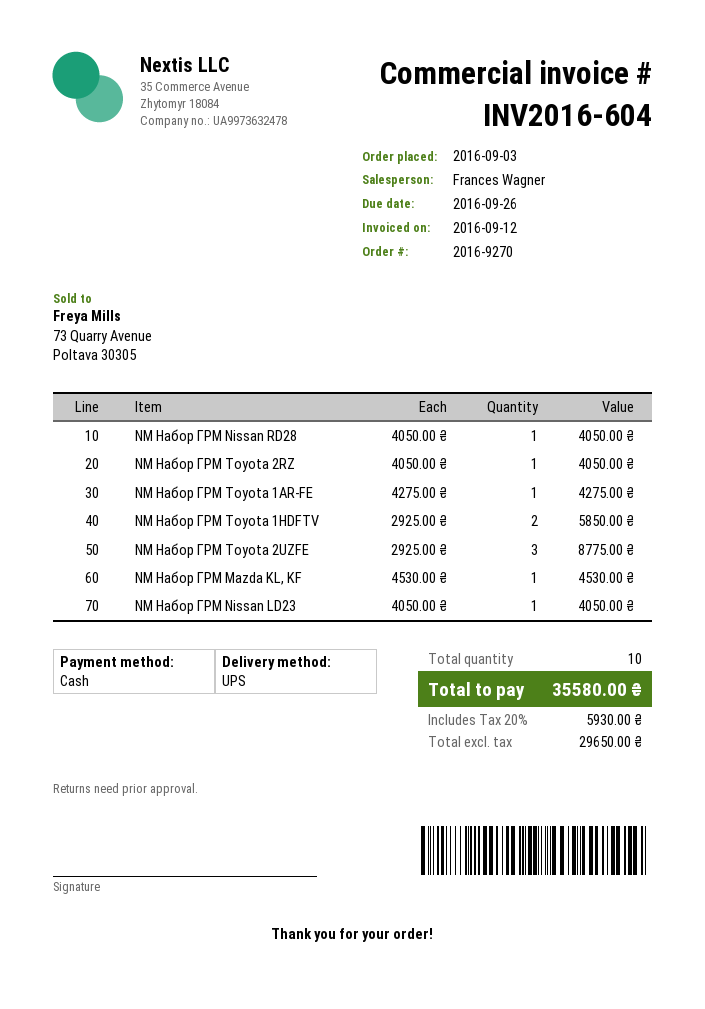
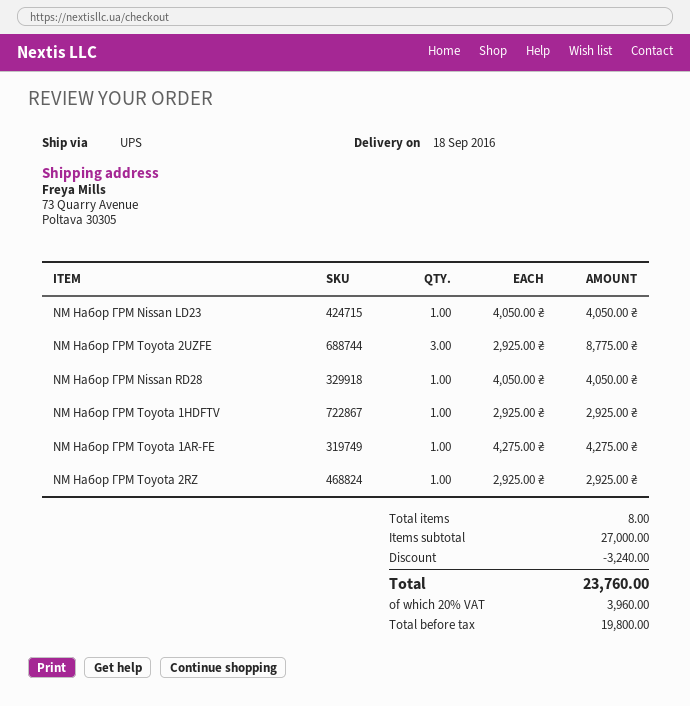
NM Набор ГРМ Toyota 2RZ: 1 x 4050.00 = 4050.00 -> 1 x 2925.00 = 2925.00
NM Набор ГРМ Toyota 1HDFTV: 2 x 2925.00 = 5850.00 -> 1 x 2925.00 = 2925.00
NM Набор ГРМ Mazda KL, KF: 1 x 4530.00 = 4530.00 -> none
total quantity: 10 -> 8
discount: none -> 3240.00
net: 29650.00 -> 19800.00
tax: 20% = 5930.00 -> 20% = 3960.00
total: 35580.00 -> 23760.00

